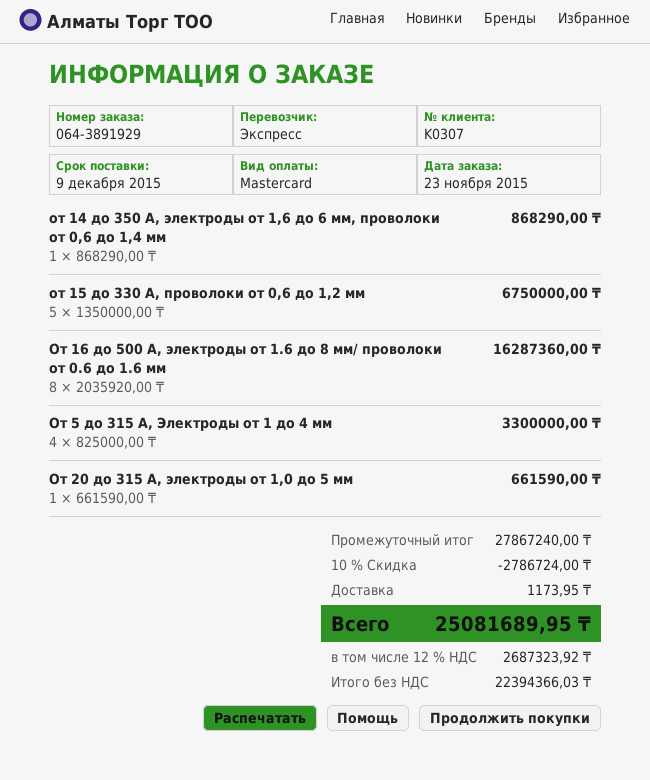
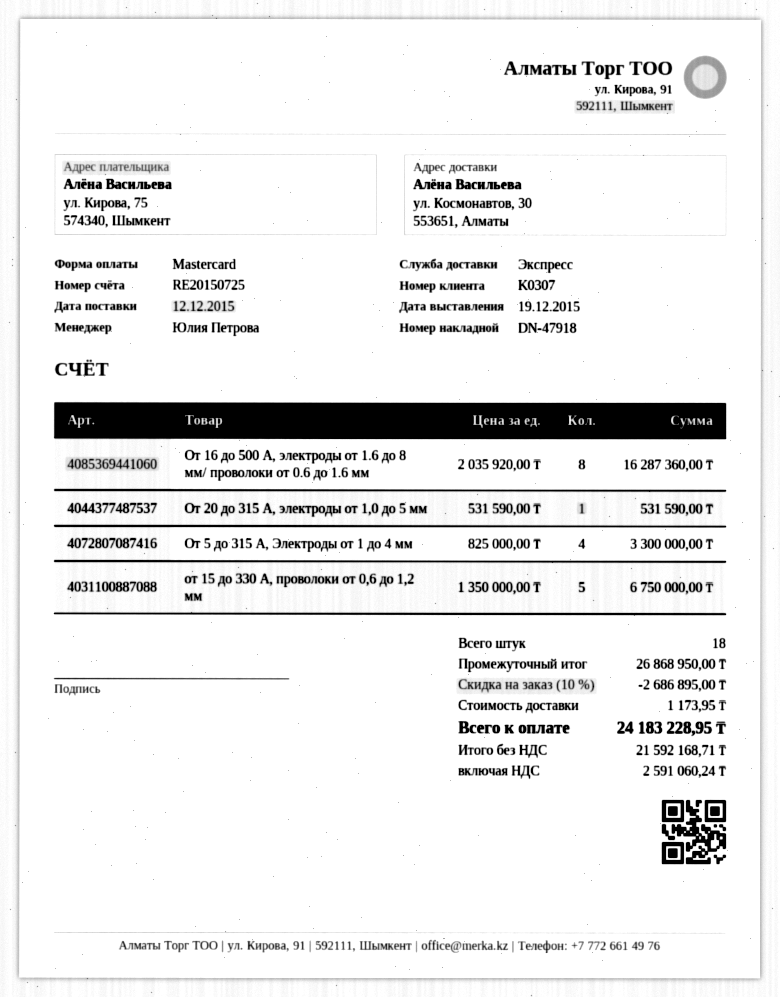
delivery date: 2015-12-09 -> 2015-12-12
от 14 до 350 А, электроды от 1,6 до 6 мм, проволоки от 0,6 до 1,4 мм: 1 x 868290.00 = 868290.00 -> none
От 20 до 315 А, электроды от 1,0 до 5 мм: 1 x 661590.00 = 661590.00 -> 1 x 531590.00 = 531590.00
subtotal: 27867240.00 -> 26868950.00
discount: 10% = 2786724.00 -> 10% = 2686895.00
net: 22394366.03 -> 21592168.71
tax: 2687323.92 -> 2591060.24
total: 25081689.95 -> 24183228.95

